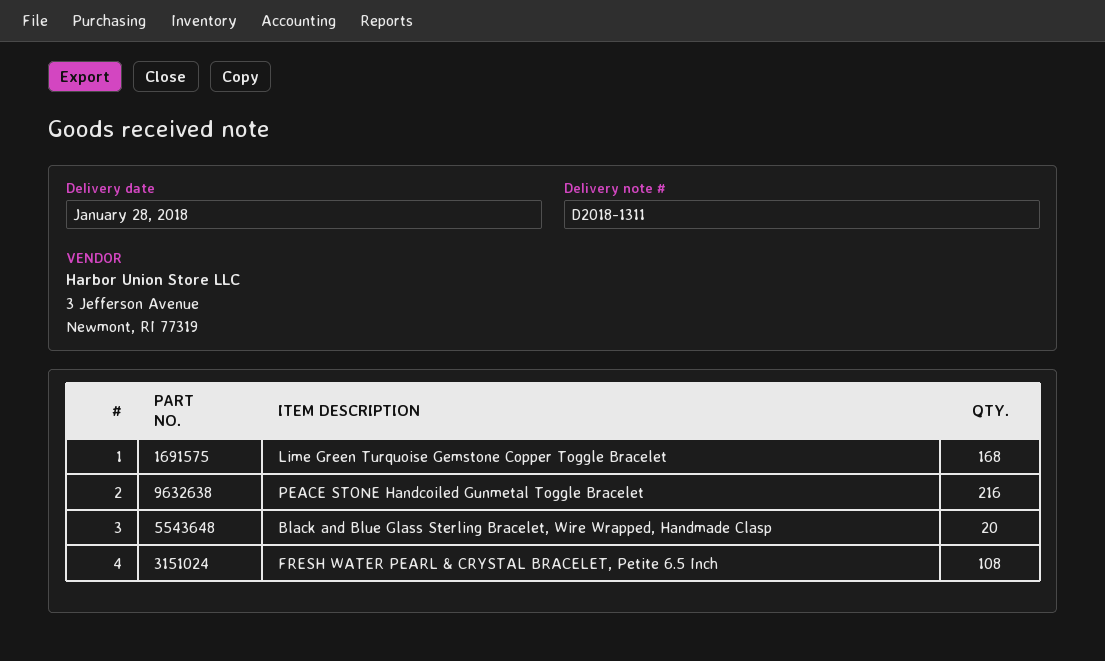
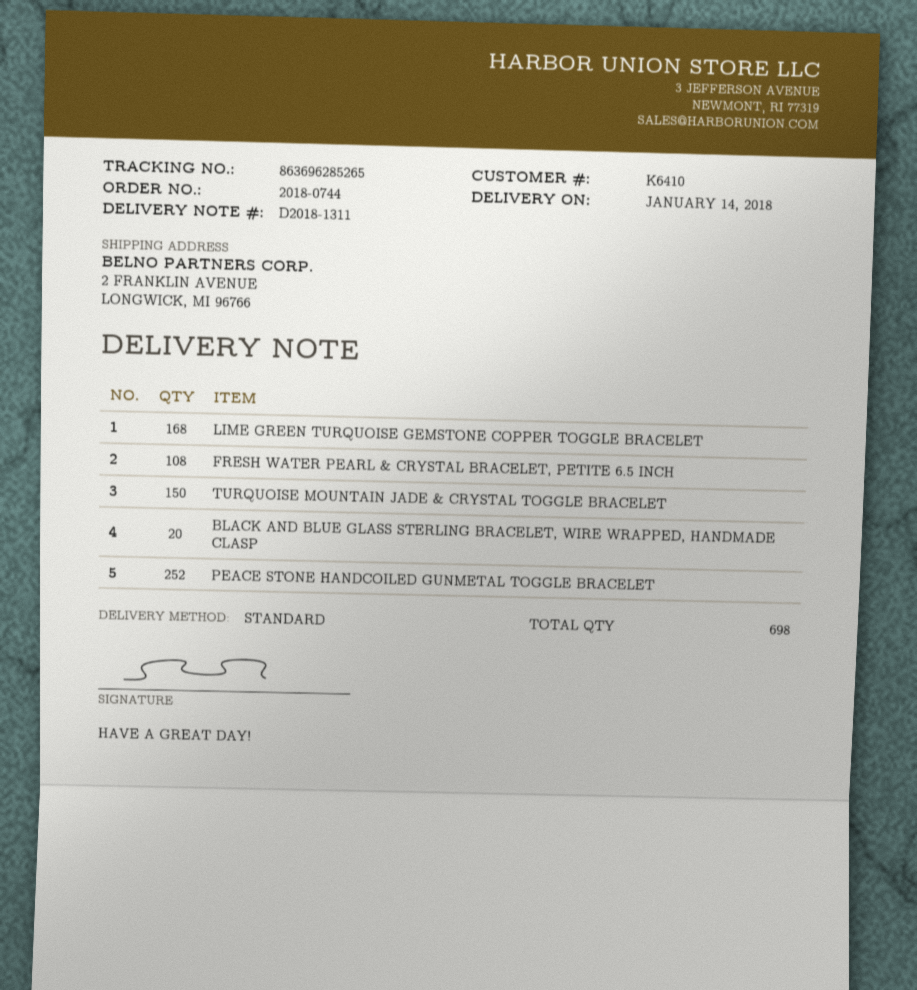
delivery date: 2018-01-28 -> 2018-01-14
PEACE STONE Handcoiled Gunmetal Toggle Bracelet: 216 -> 252
TURQUOISE MOUNTAIN JADE & CRYSTAL TOGGLE BRACELET: none -> 150

